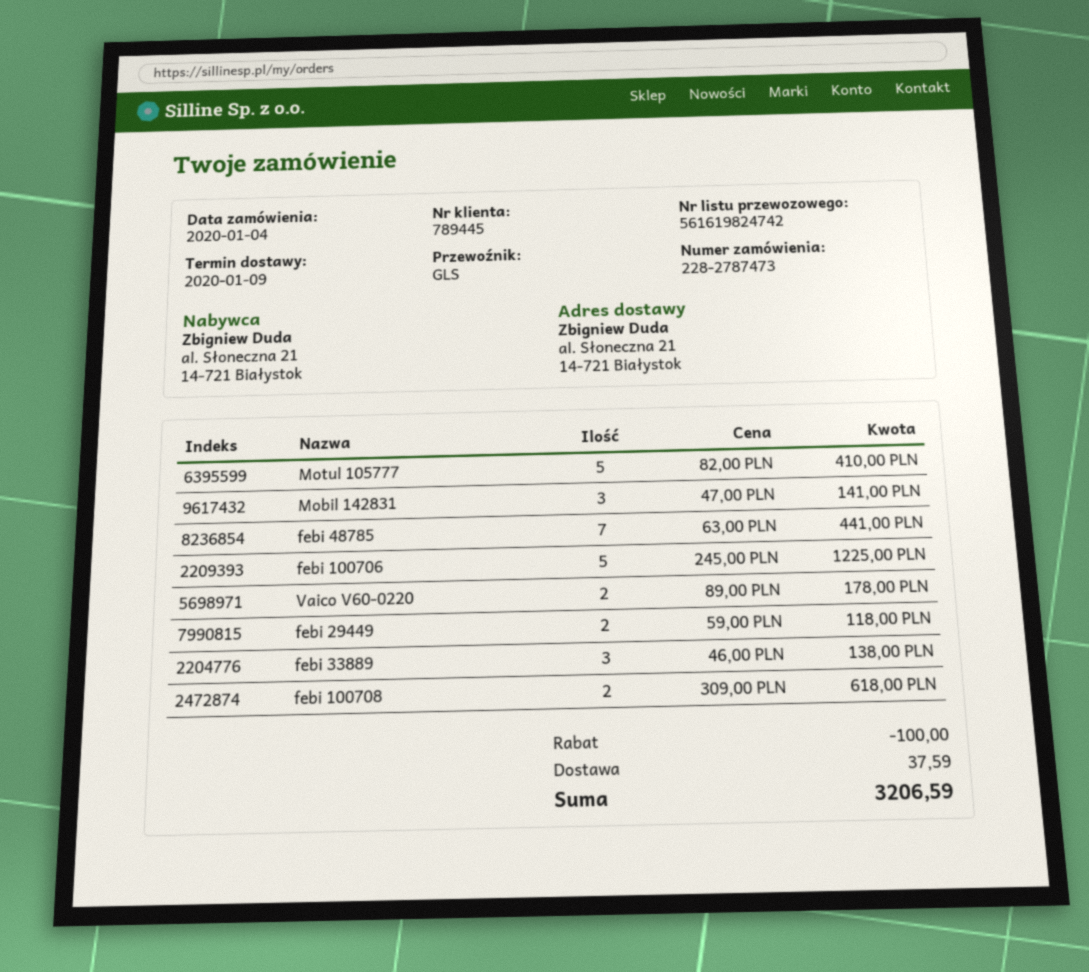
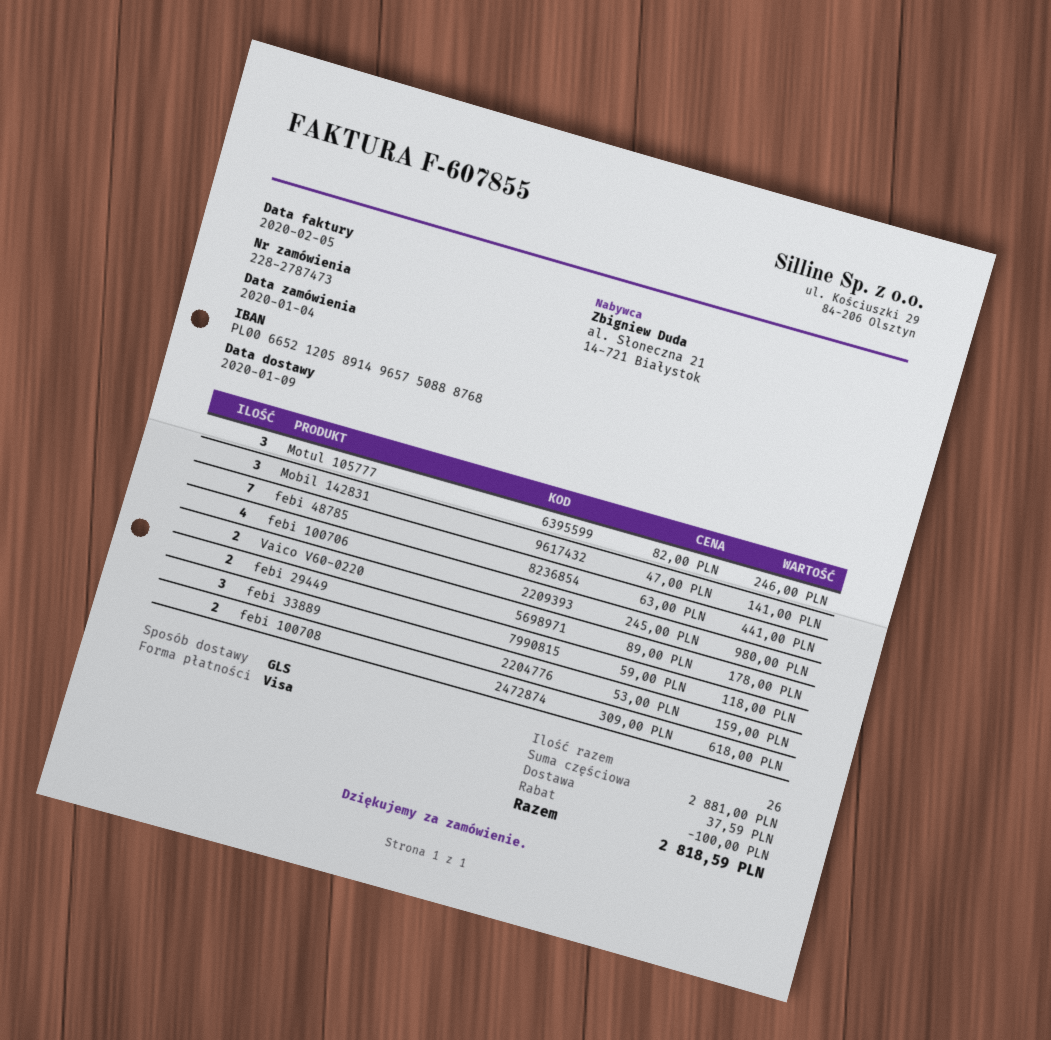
Motul 105777: 5 x 82.00 = 410.00 -> 3 x 82.00 = 246.00
febi 100706: 5 x 245.00 = 1225.00 -> 4 x 245.00 = 980.00
febi 33889: 3 x 46.00 = 138.00 -> 3 x 53.00 = 159.00
total: 3206.59 -> 2818.59

